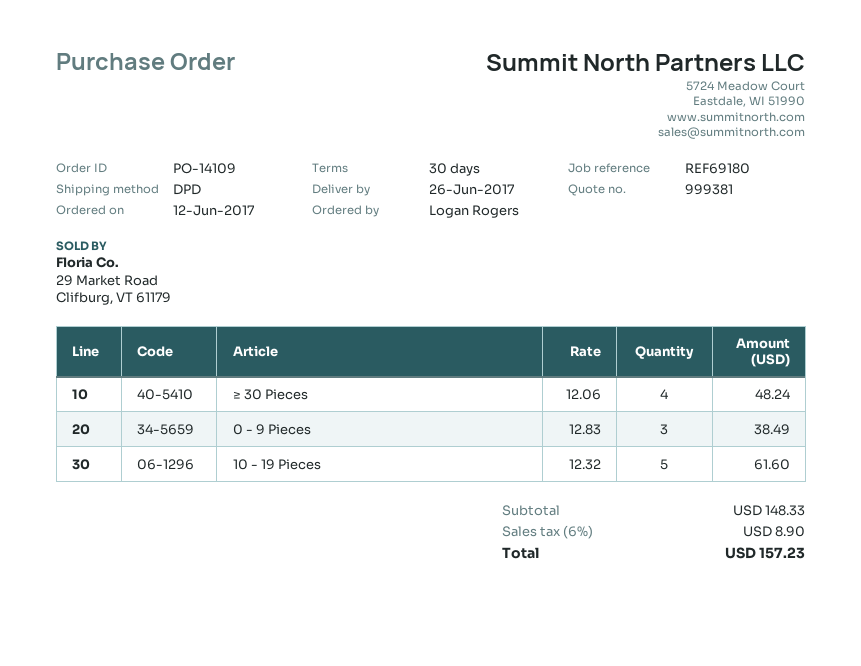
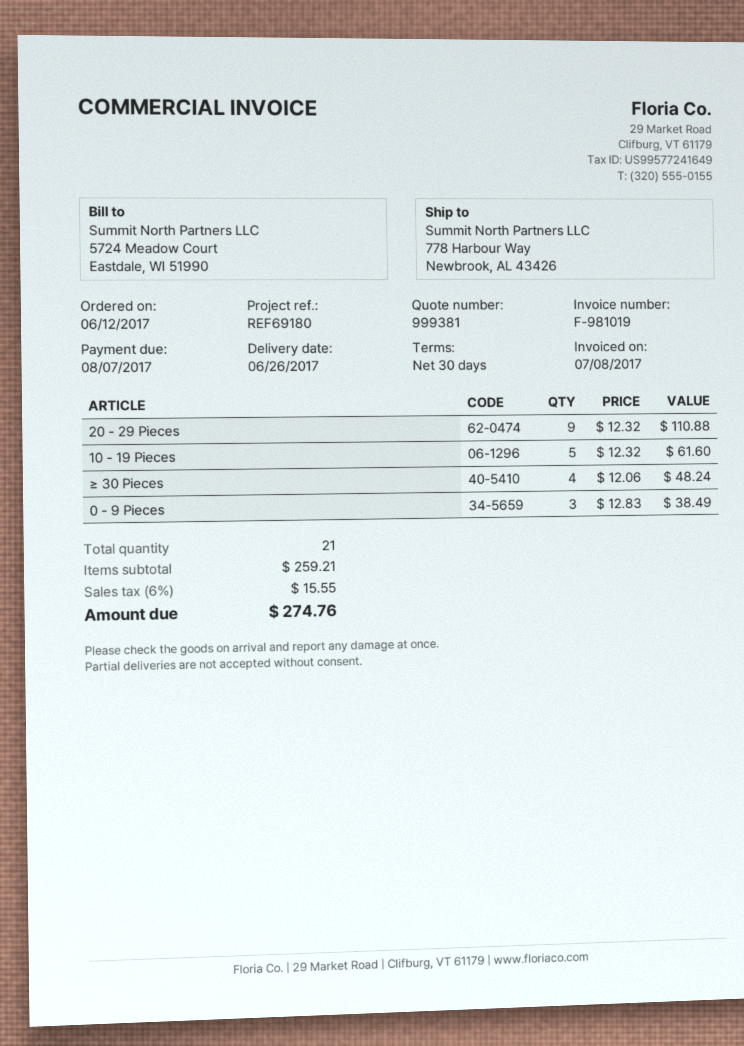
20 - 29 Pieces: none -> 9 x 12.32 = 110.88
subtotal: 148.33 -> 259.21
tax: 6% = 8.90 -> 6% = 15.55
total: 157.23 -> 274.76

